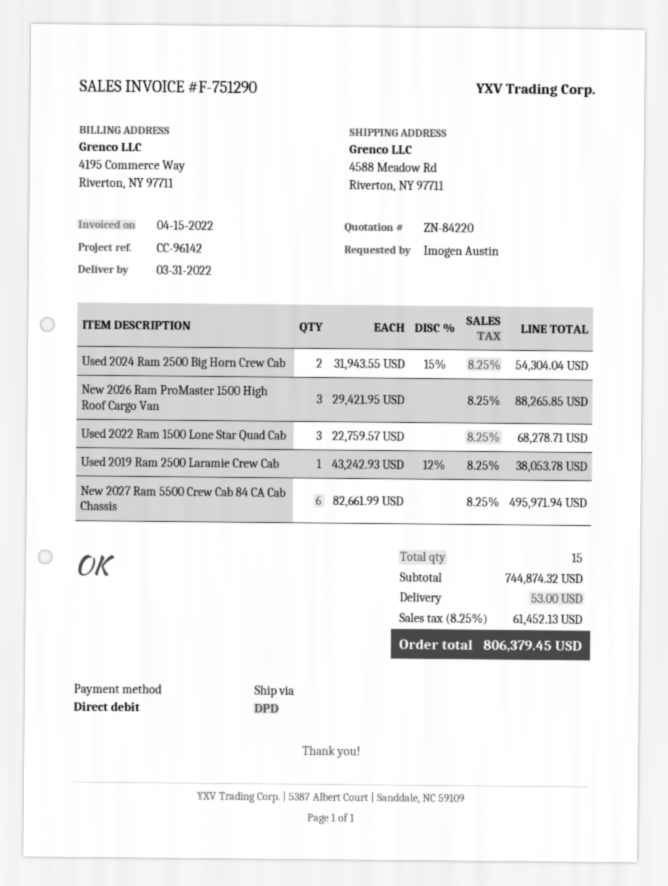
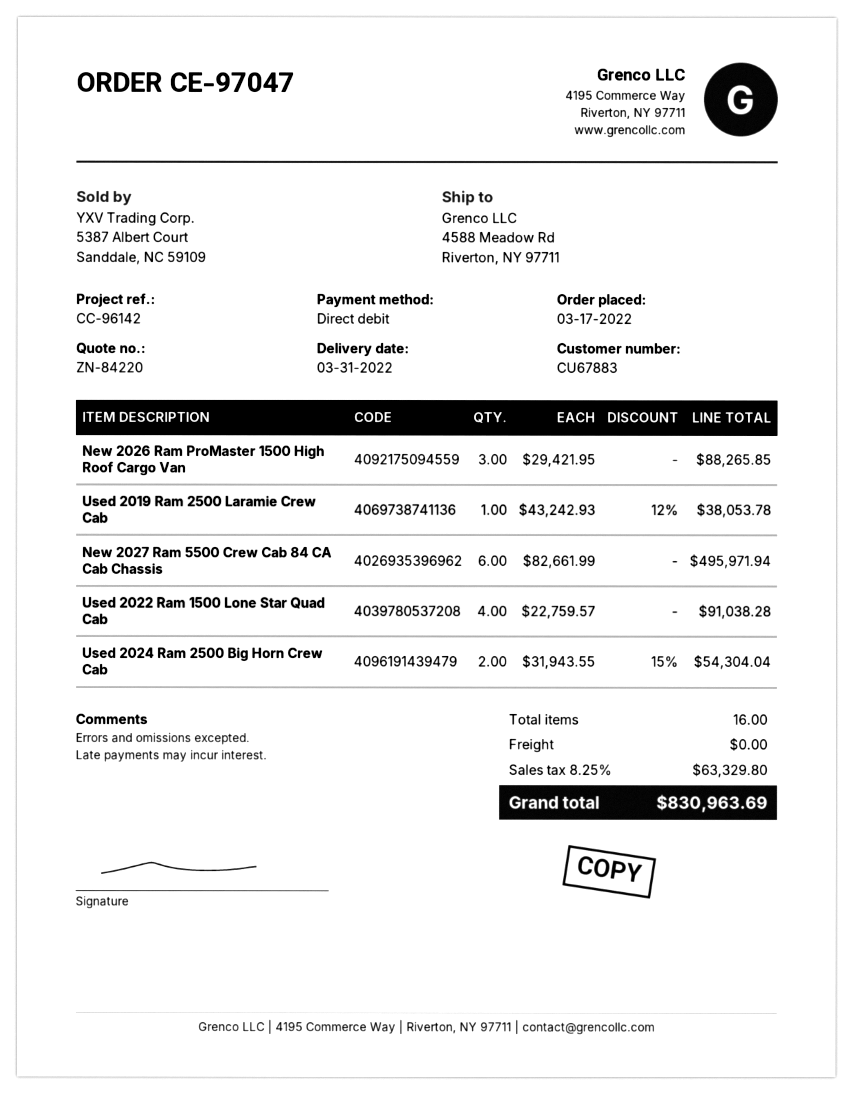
Used 2022 Ram 1500 Lone Star Quad Cab: 3 x 22759.57 = 68278.71 -> 4 x 22759.57 = 91038.28
total quantity: 15 -> 16
shipping: 53.00 -> 0.00
tax: 8.25% = 61452.13 -> 8.25% = 63329.80
total: 806379.45 -> 830963.69

